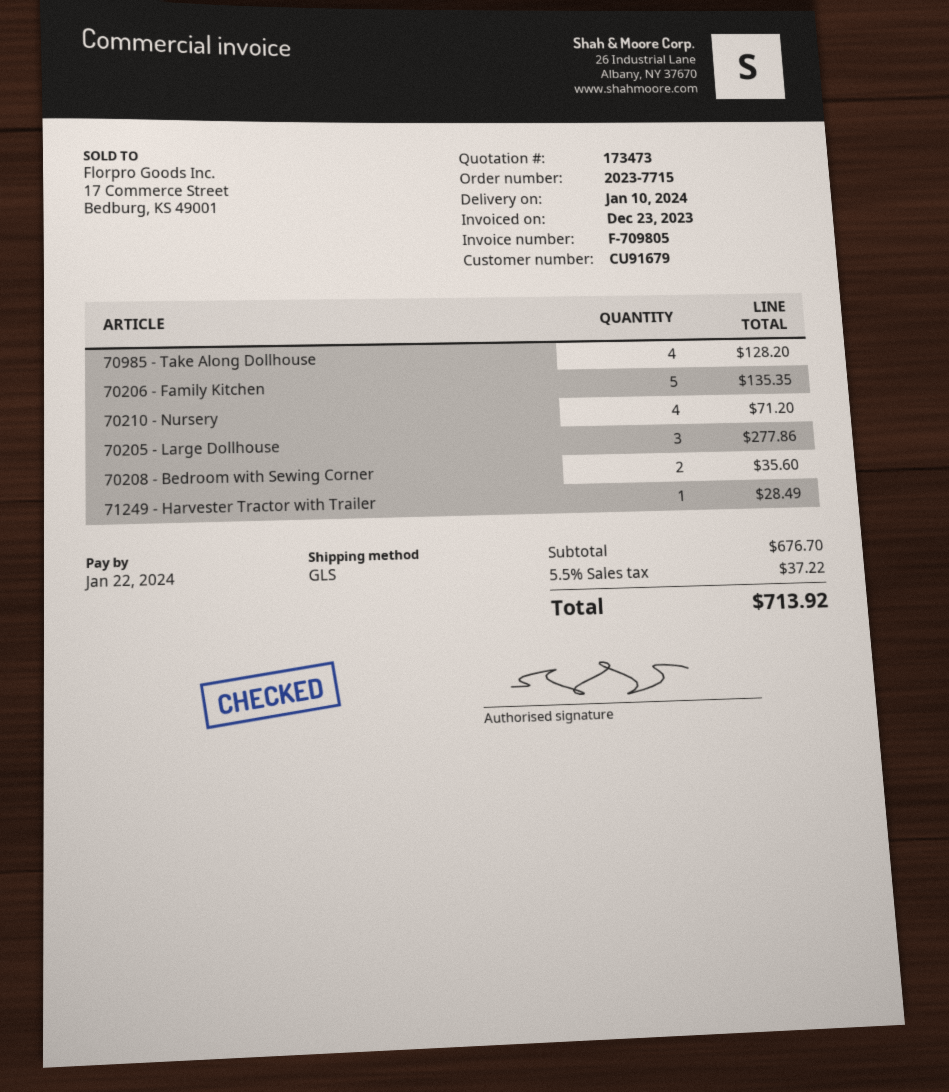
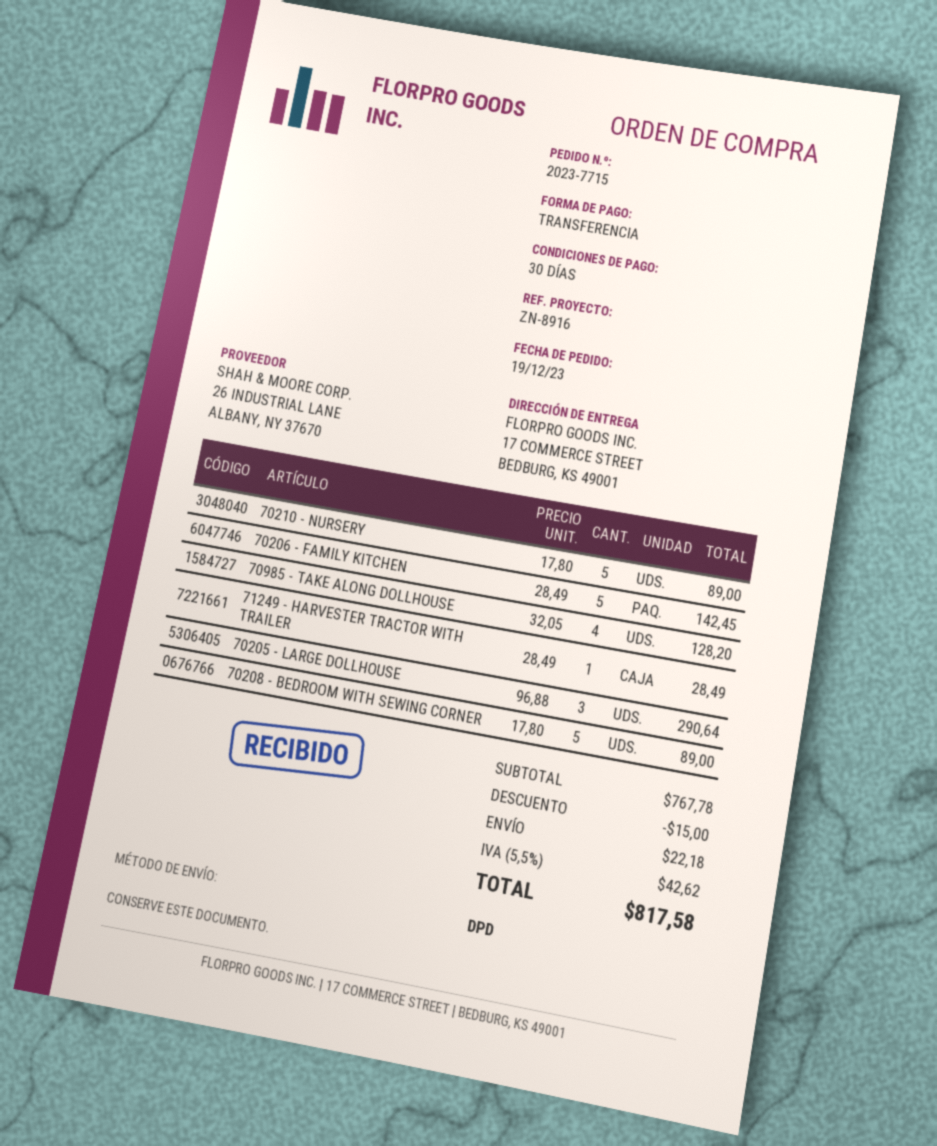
shipping method: GLS -> DPD
70206 - Family Kitchen: 5 for 135.35 -> 5 for 142.45
70210 - Nursery: 4 for 71.20 -> 5 for 89.00
70205 - Large Dollhouse: 3 for 277.86 -> 3 for 290.64
70208 - Bedroom with Sewing Corner: 2 for 35.60 -> 5 for 89.00
subtotal: 676.70 -> 767.78
discount: none -> 15.00
shipping: none -> 22.18
tax: 5.5% = 37.22 -> 5.5% = 42.62
total: 713.92 -> 817.58

